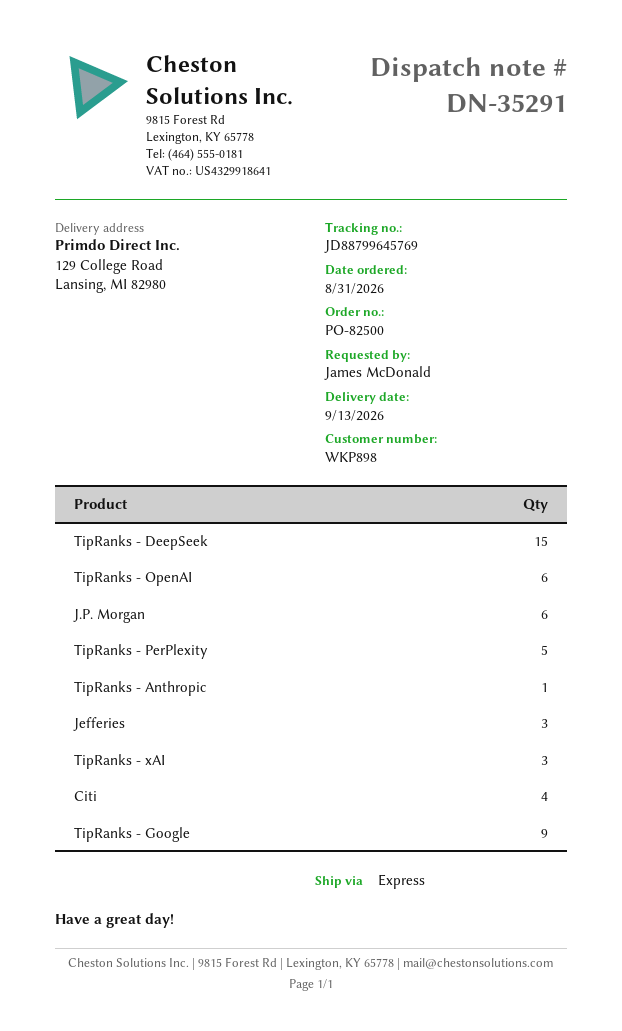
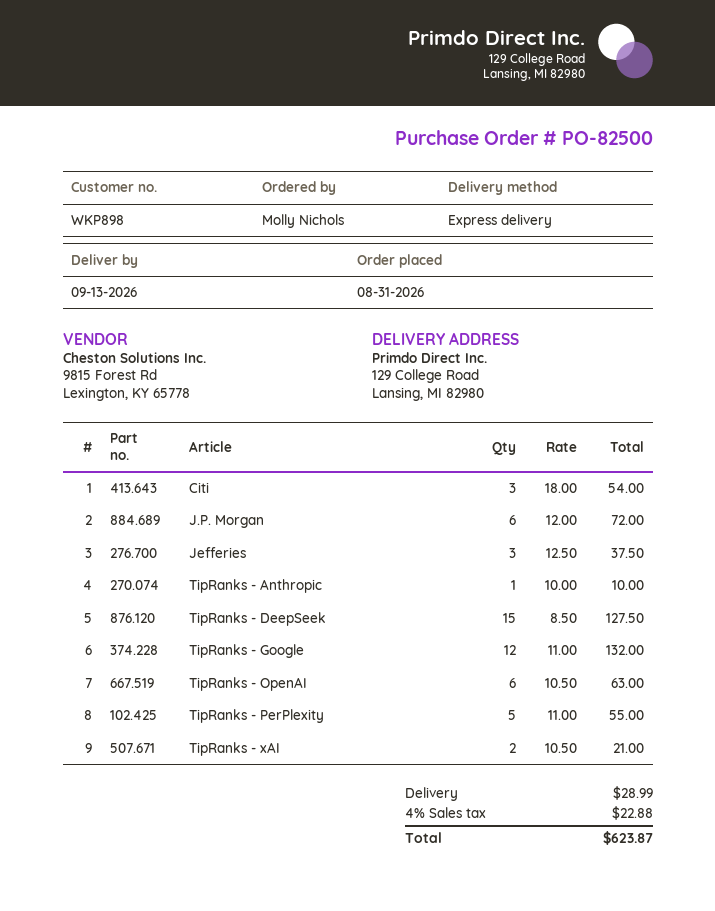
ordered by: James McDonald -> Molly Nichols
TipRanks - xAI: 3 -> 2
Citi: 4 -> 3
TipRanks - Google: 9 -> 12

